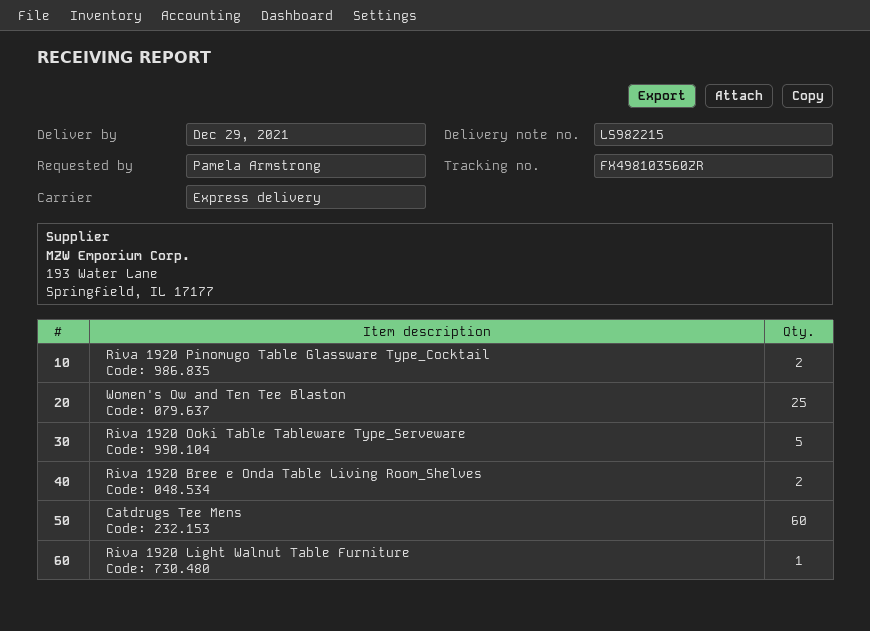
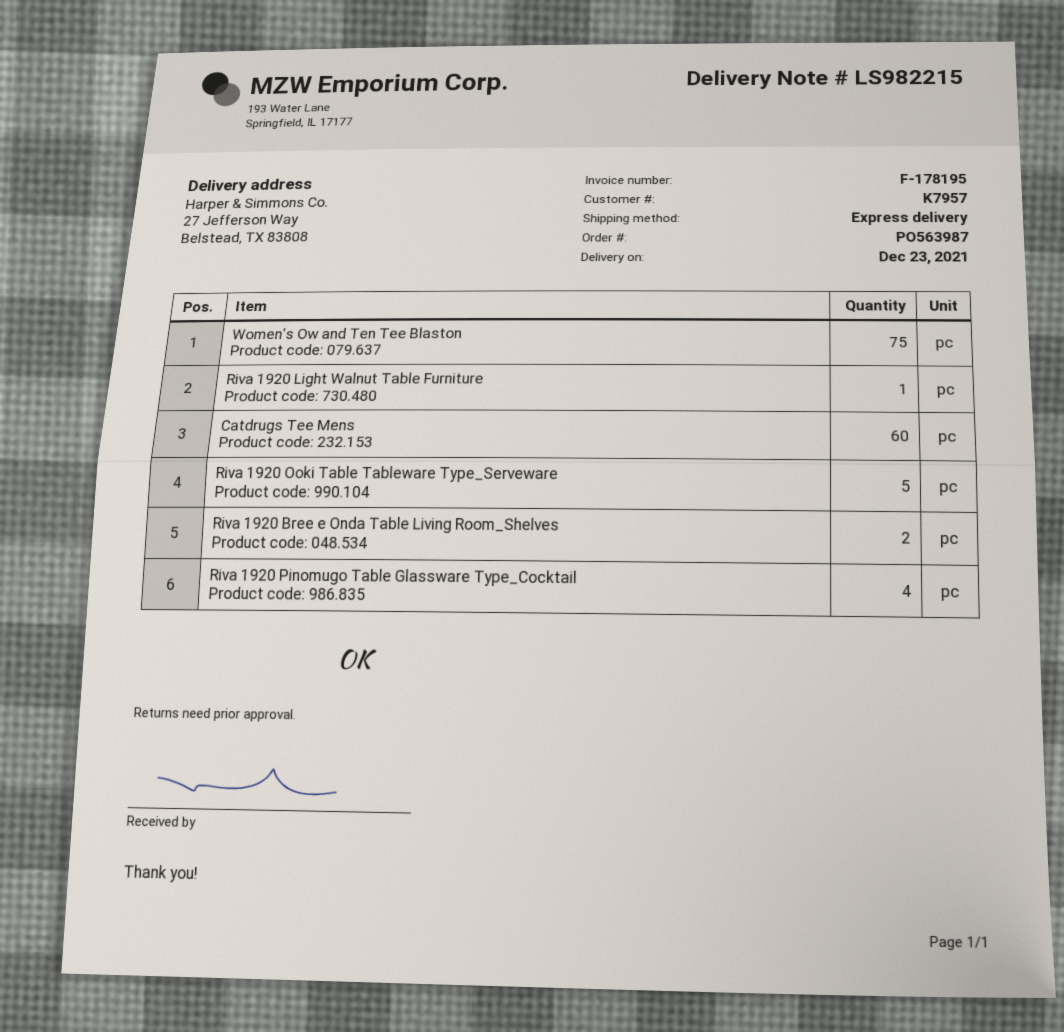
delivery date: 2021-12-29 -> 2021-12-23
Riva 1920 Pinomugo Table Glassware Type_Cocktail: 2 -> 4
Women's Ow and Ten Tee Blaston: 25 -> 75

